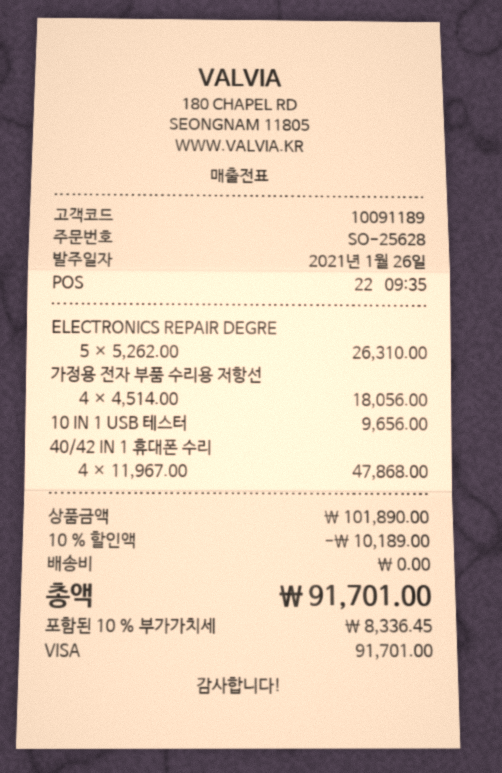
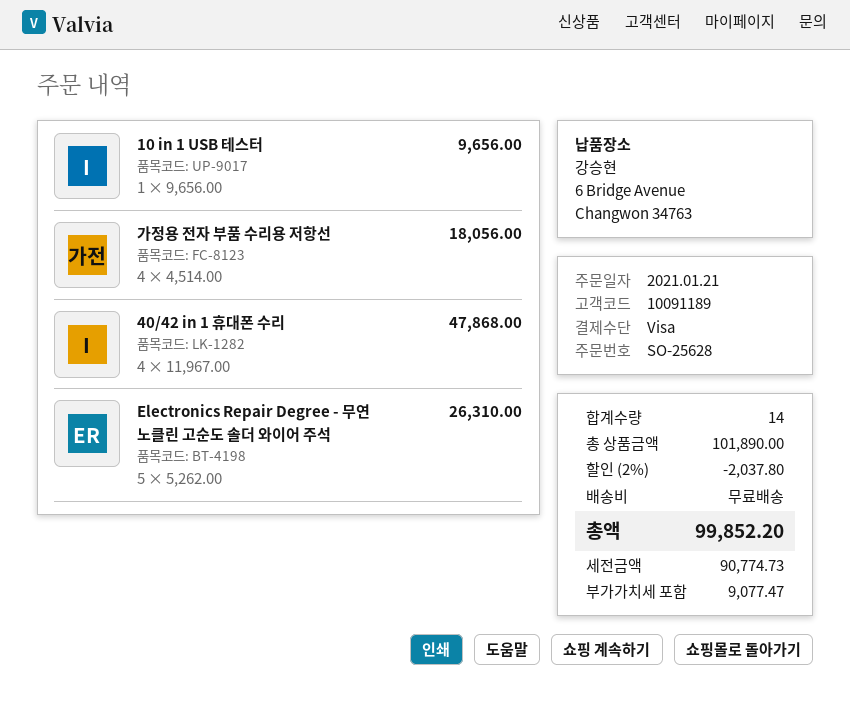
order date: 2021-01-26 -> 2021-01-21
discount: 10% = 10189.00 -> 2% = 2037.80
tax: 8336.45 -> 9077.47
total: 91701.00 -> 99852.20

